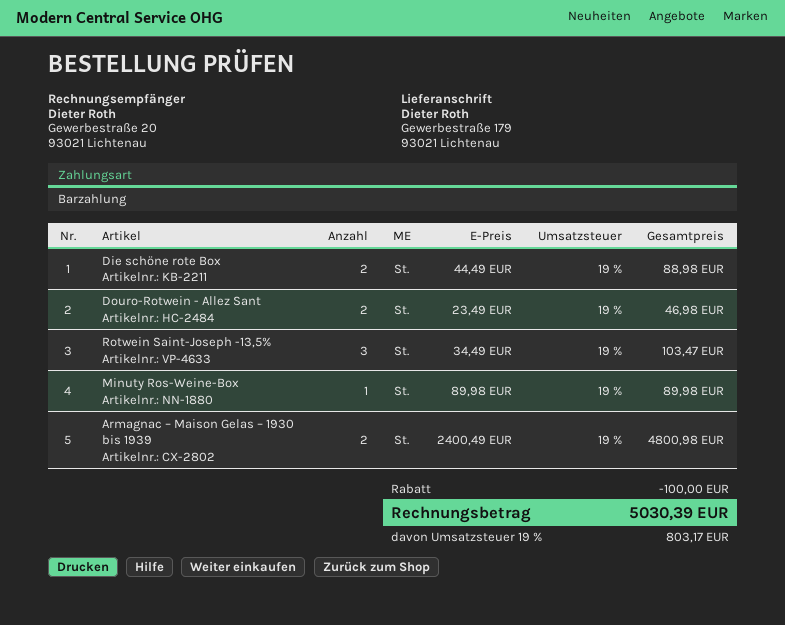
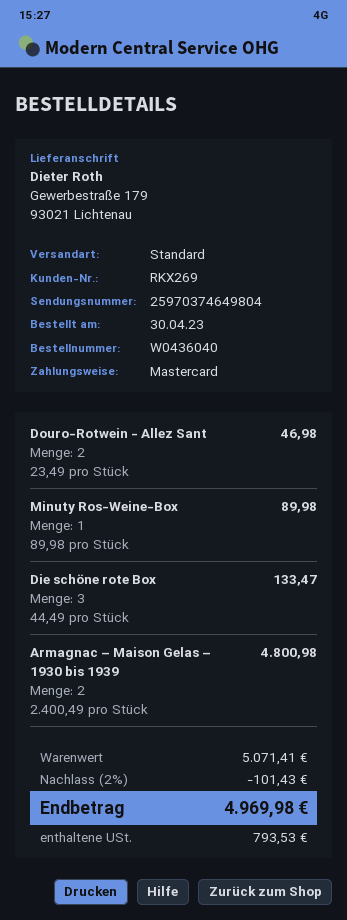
payment method: cash -> Mastercard
Die schöne rote Box: 2 x 44.49 = 88.98 -> 3 x 44.49 = 133.47
Rotwein Saint-Joseph -13,5%: 3 x 34.49 = 103.47 -> none
discount: 100.00 -> 101.43
tax: 803.17 -> 793.53
total: 5030.39 -> 4969.98

